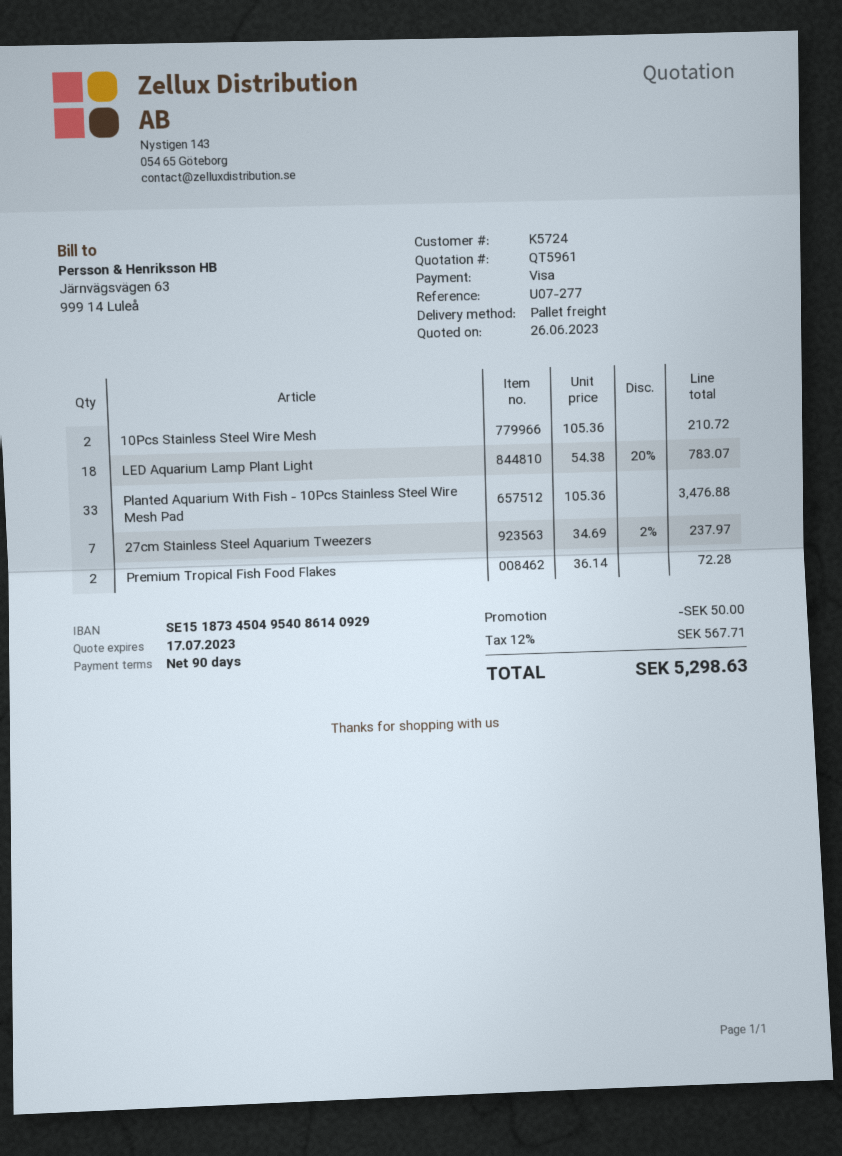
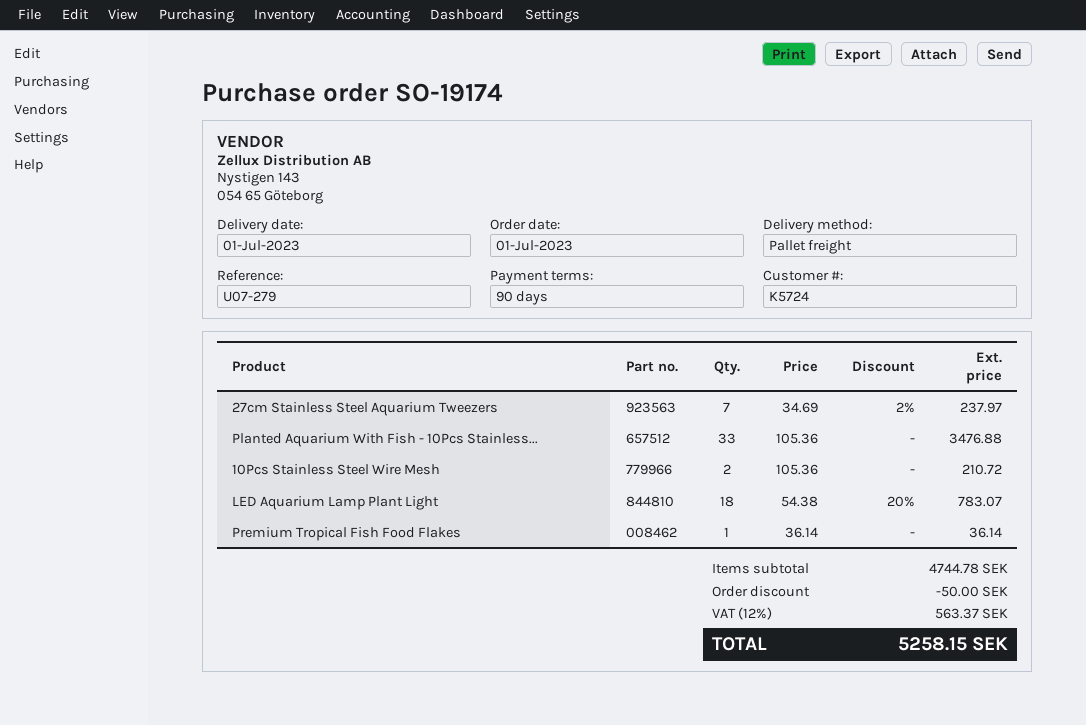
reference: U07-277 -> U07-279
Premium Tropical Fish Food Flakes: 2 x 36.14 = 72.28 -> 1 x 36.14 = 36.14
tax: 12% = 567.71 -> 12% = 563.37
total: 5298.63 -> 5258.15

